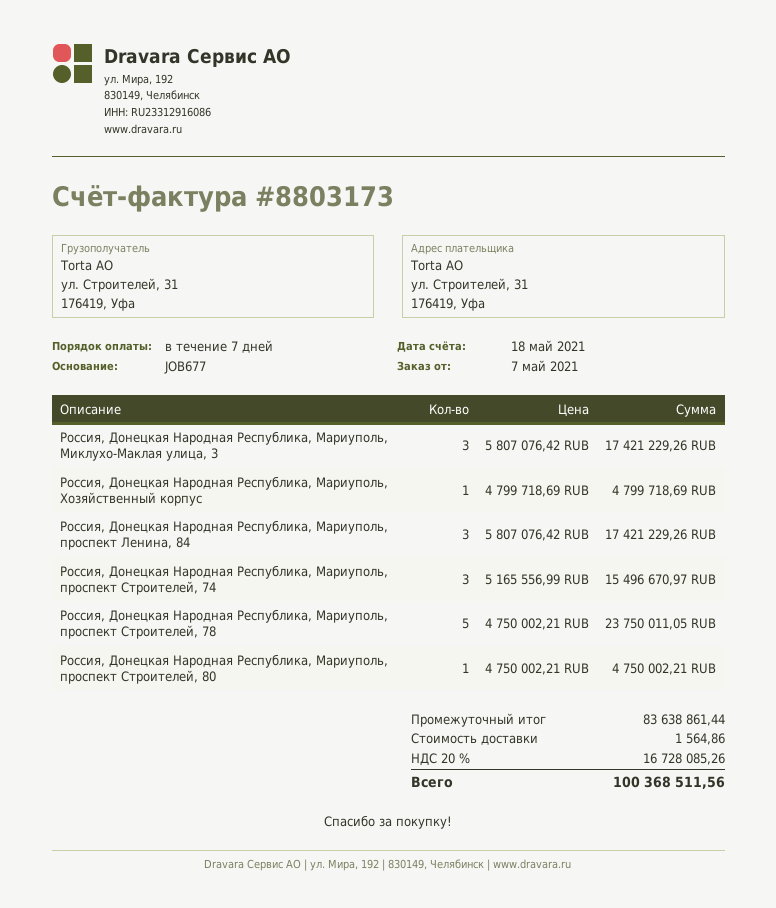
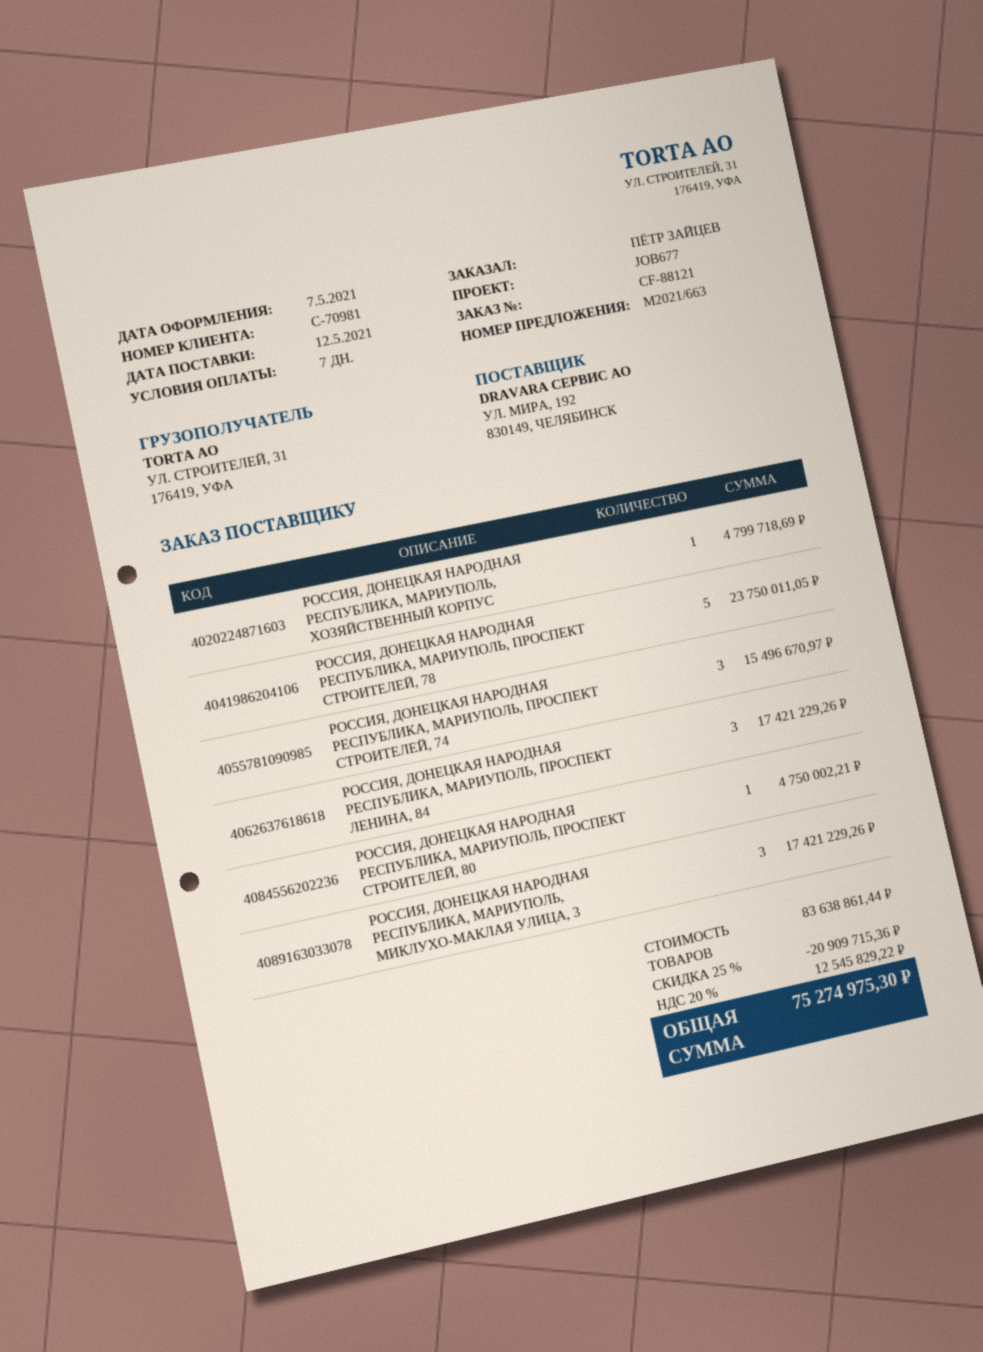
discount: none -> 25% = 20909715.36
shipping: 1564.86 -> none
tax: 20% = 16728085.26 -> 20% = 12545829.22
total: 100368511.56 -> 75274975.30

